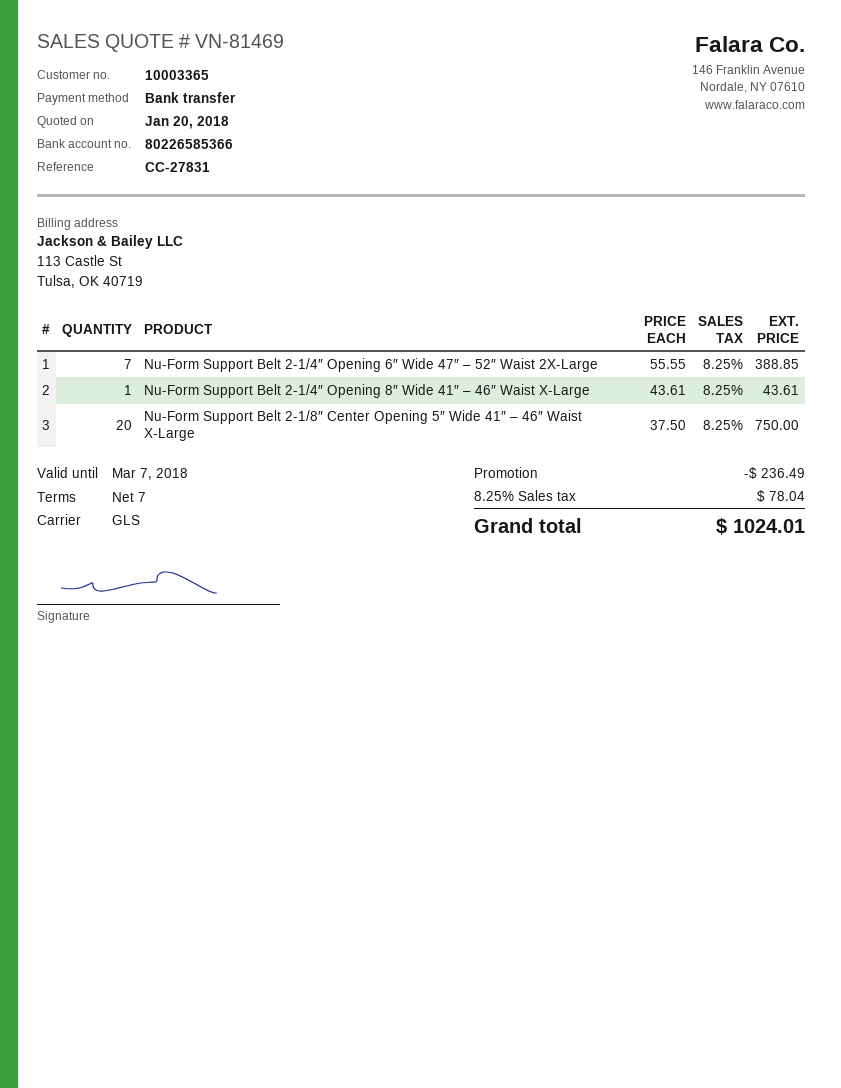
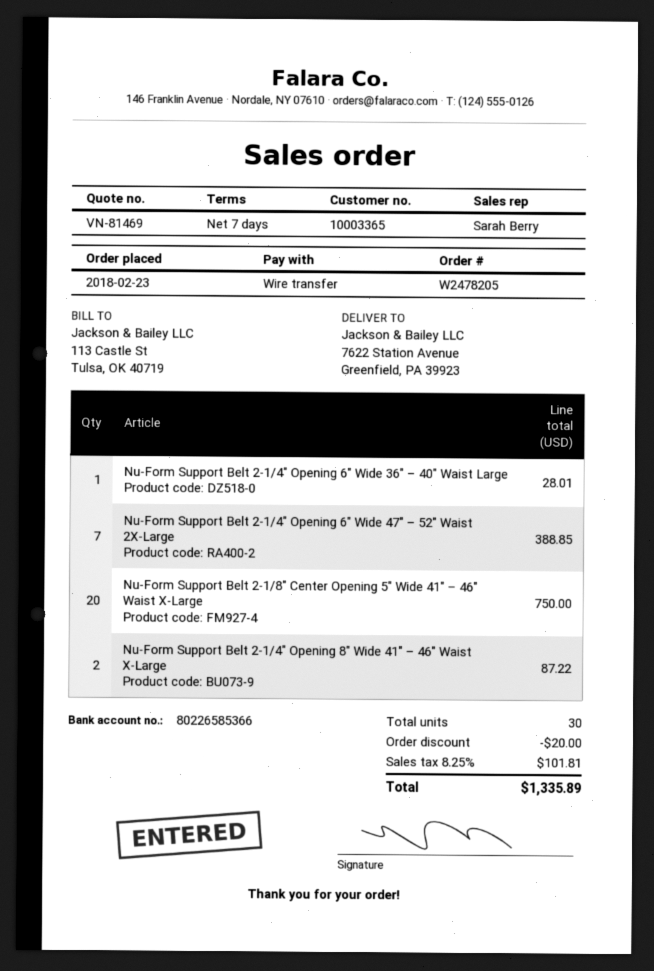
Nu-Form Support Belt 2-1/4″ Opening 8″ Wide 41″ – 46″ Waist X-Large: 1 for 43.61 -> 2 for 87.22
Nu-Form Support Belt 2-1/4″ Opening 6″ Wide 36″ – 40″ Waist Large: none -> 1 for 28.01
discount: 236.49 -> 20.00
tax: 8.25% = 78.04 -> 8.25% = 101.81
total: 1024.01 -> 1335.89

